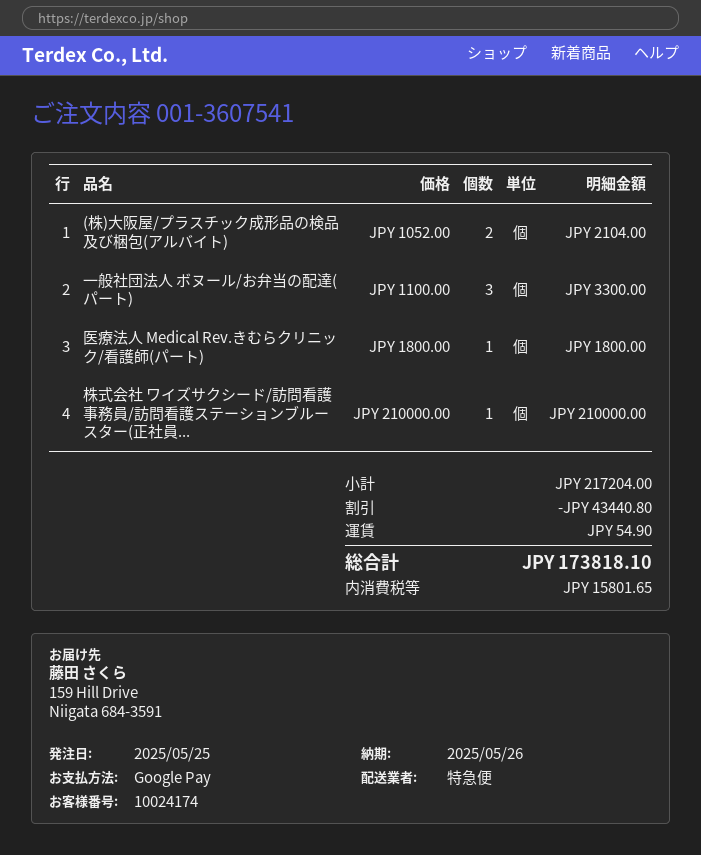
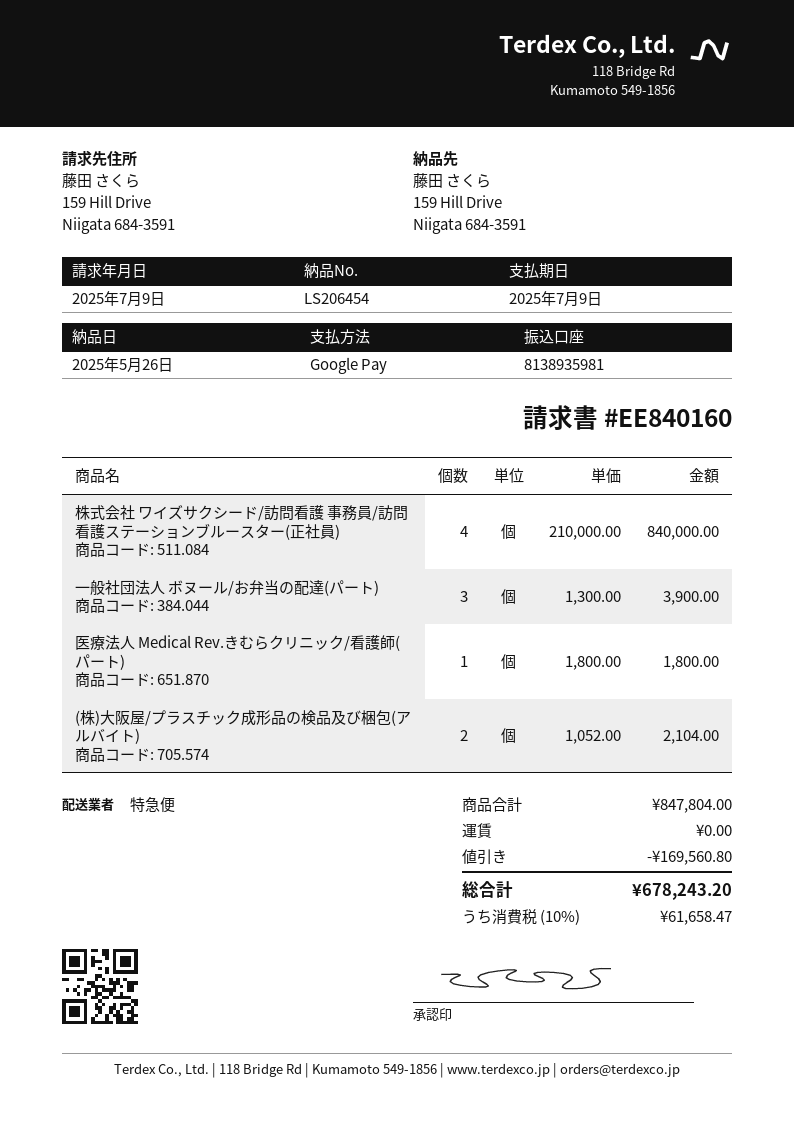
一般社団法人 ボヌール/お弁当の配達(パート): 3 x 1100.00 = 3300.00 -> 3 x 1300.00 = 3900.00
株式会社 ワイズサクシード/訪問看護 事務員/訪問看護ステーションブルースター(正社員...: 1 x 210000.00 = 210000.00 -> 4 x 210000.00 = 840000.00
subtotal: 217204.00 -> 847804.00
discount: 43440.80 -> 169560.80
shipping: 54.90 -> 0.00
tax: 15801.65 -> 61658.47
total: 173818.10 -> 678243.20

